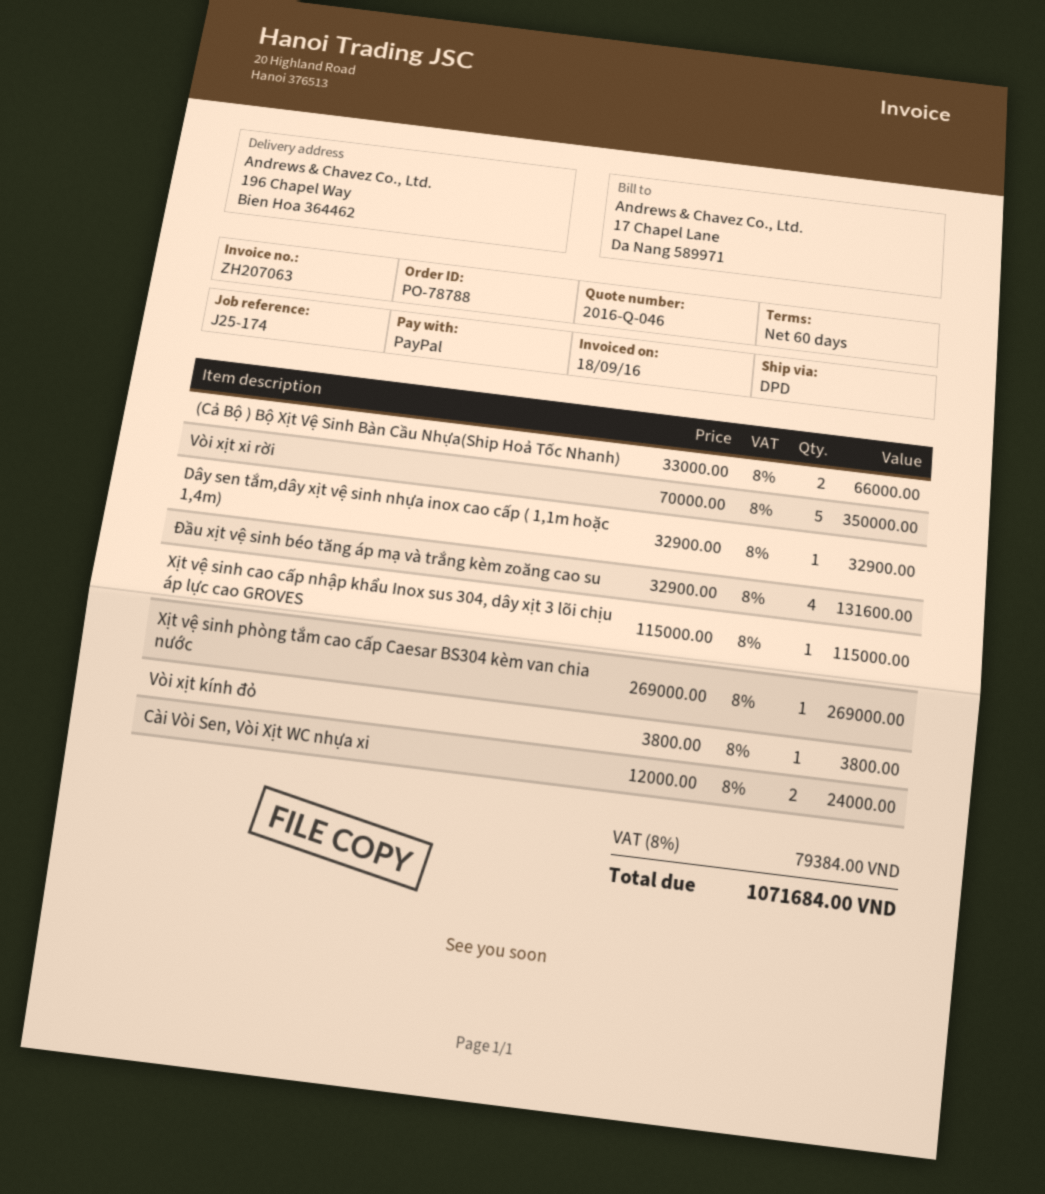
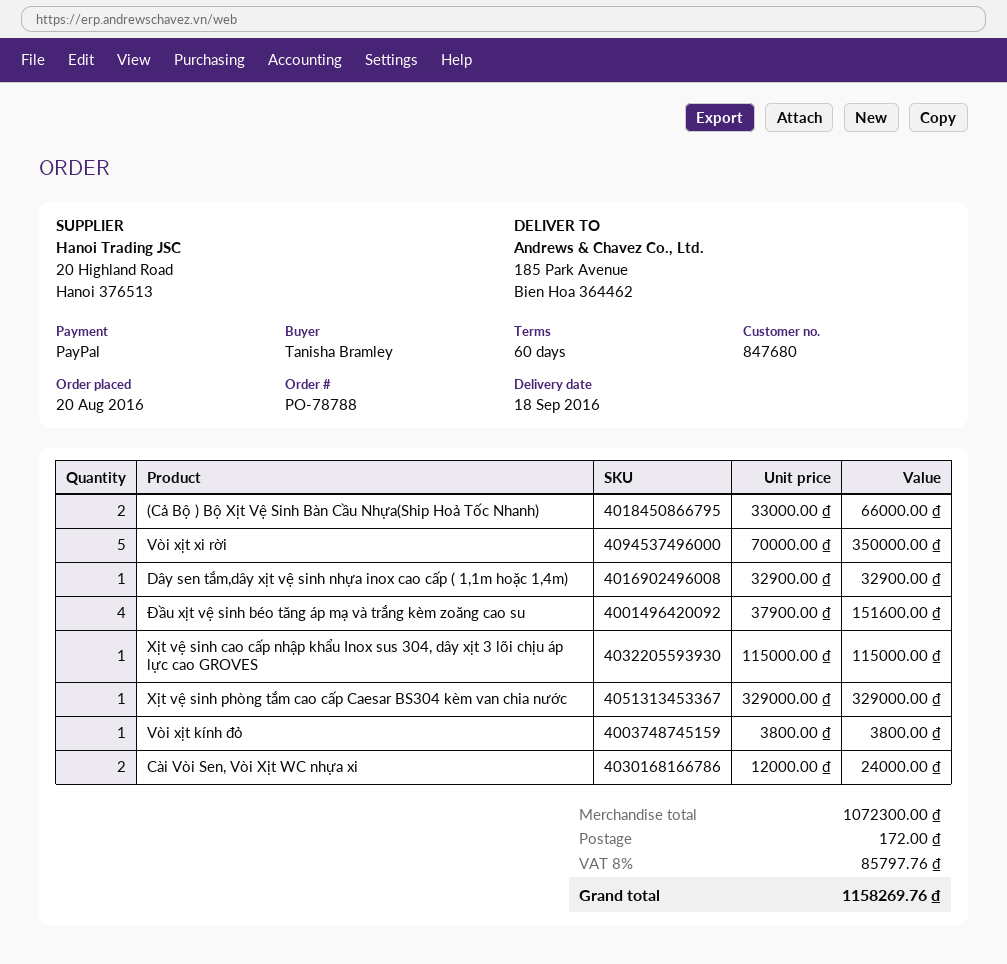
ship to: 196 Chapel Way, Bien Hoa 364462 -> 185 Park Avenue, Bien Hoa 364462
Đầu xịt vệ sinh béo tăng áp mạ và trắng kèm zoăng cao su: 4 x 32900.00 = 131600.00 -> 4 x 37900.00 = 151600.00
Xịt vệ sinh phòng tắm cao cấp Caesar BS304 kèm van chia nước: 1 x 269000.00 = 269000.00 -> 1 x 329000.00 = 329000.00
shipping: none -> 172.00
tax: 8% = 79384.00 -> 8% = 85797.76
total: 1071684.00 -> 1158269.76

